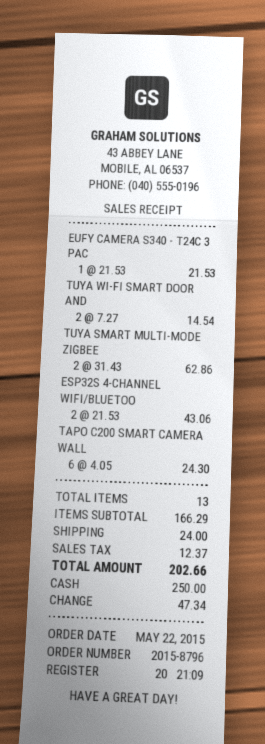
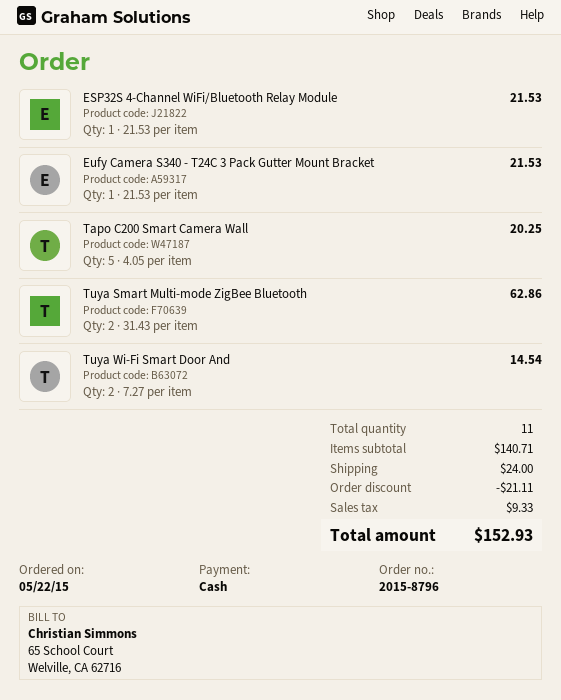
ESP32S 4-CHANNEL WIFI/BLUETOO: 2 x 21.53 = 43.06 -> 1 x 21.53 = 21.53
TAPO C200 SMART CAMERA WALL: 6 x 4.05 = 24.30 -> 5 x 4.05 = 20.25
total quantity: 13 -> 11
subtotal: 166.29 -> 140.71
discount: none -> 21.11
tax: 12.37 -> 9.33
total: 202.66 -> 152.93

